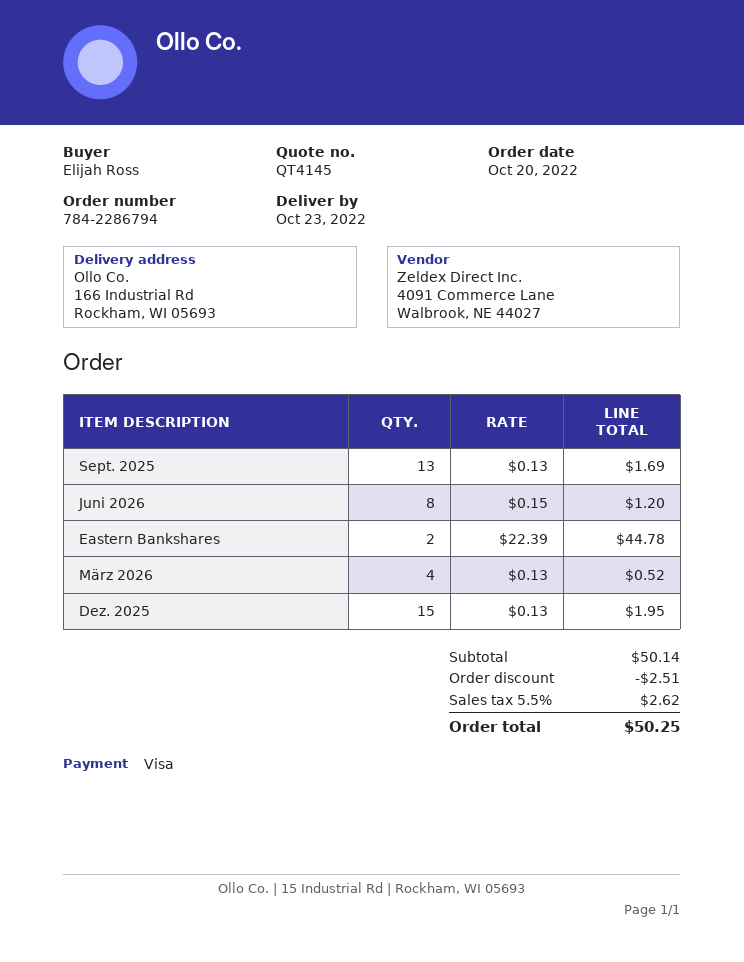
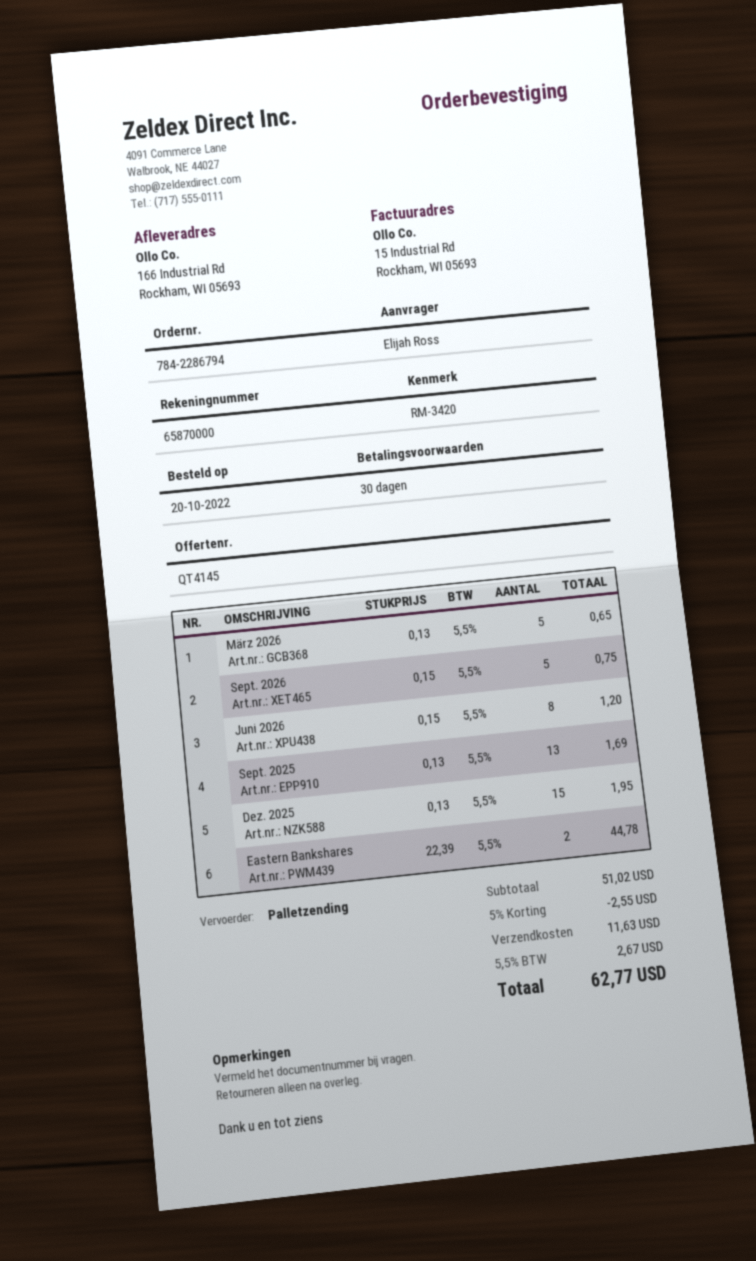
März 2026: 4 x 0.13 = 0.52 -> 5 x 0.13 = 0.65
Sept. 2026: none -> 5 x 0.15 = 0.75
subtotal: 50.14 -> 51.02
discount: 2.51 -> 2.55
shipping: none -> 11.63
tax: 5.5% = 2.62 -> 5.5% = 2.67
total: 50.25 -> 62.77

